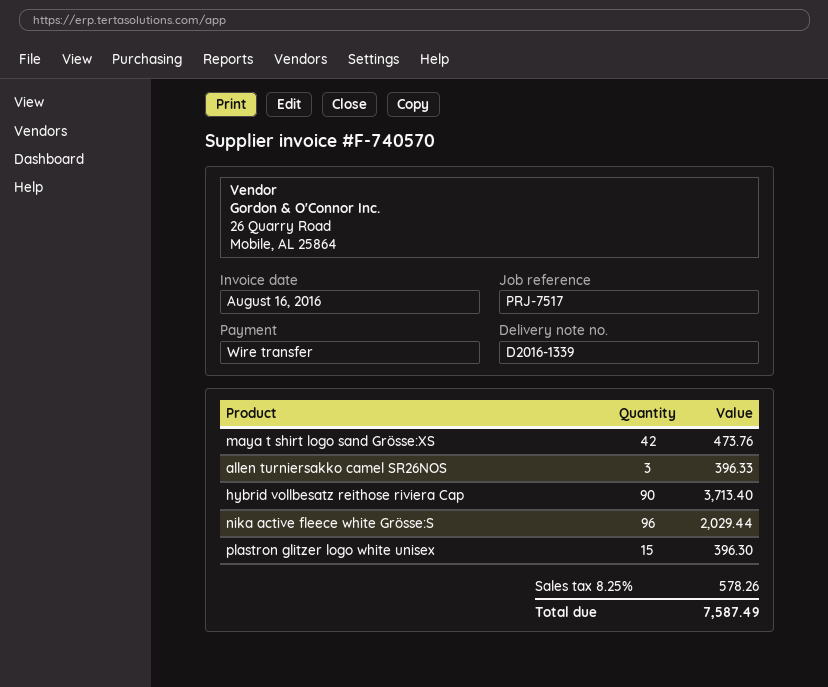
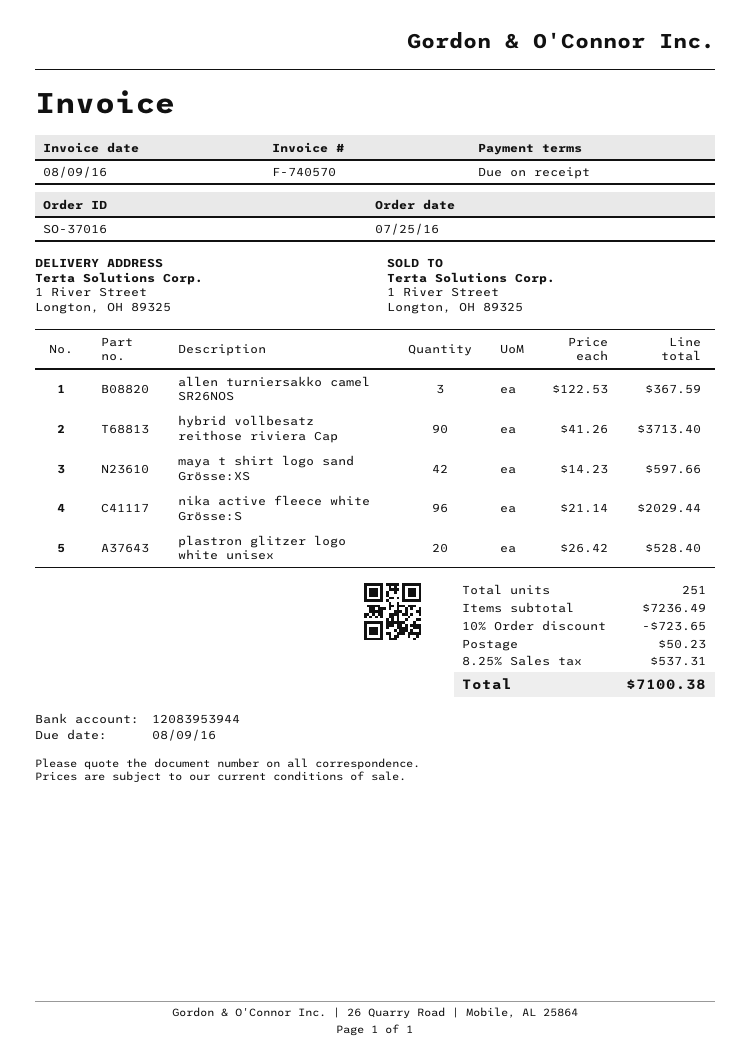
invoice date: 2016-08-16 -> 2016-08-09
maya t shirt logo sand Grösse:XS: 42 for 473.76 -> 42 for 597.66
allen turniersakko camel SR26NOS: 3 for 396.33 -> 3 for 367.59
plastron glitzer logo white unisex: 15 for 396.30 -> 20 for 528.40
discount: none -> 10% = 723.65
shipping: none -> 50.23
tax: 8.25% = 578.26 -> 8.25% = 537.31
total: 7587.49 -> 7100.38

